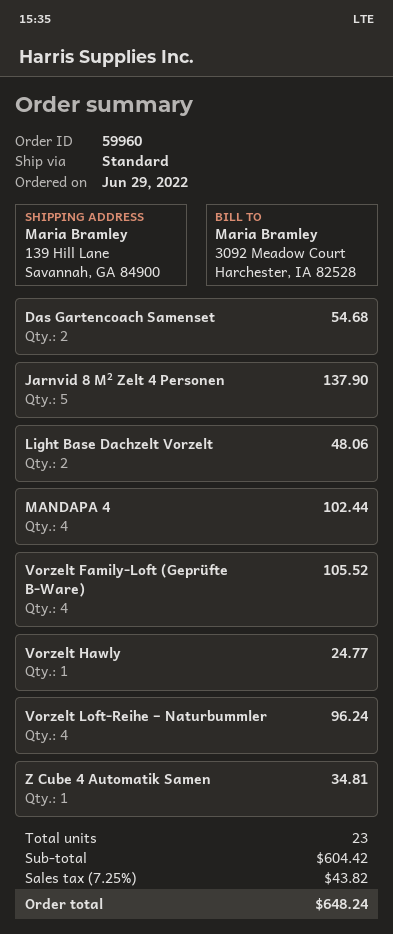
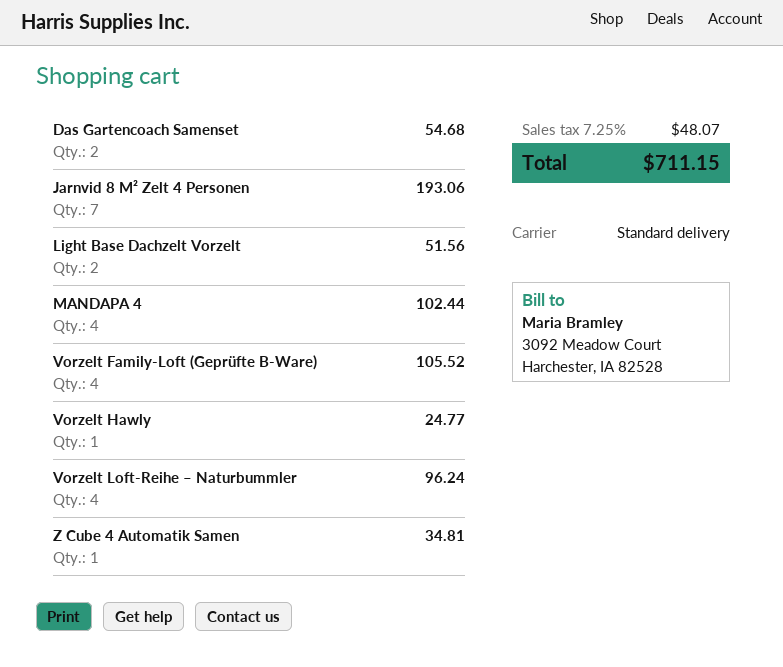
Jarnvid 8 M² Zelt 4 Personen: 5 for 137.90 -> 7 for 193.06
Light Base Dachzelt Vorzelt: 2 for 48.06 -> 2 for 51.56
tax: 7.25% = 43.82 -> 7.25% = 48.07
total: 648.24 -> 711.15

